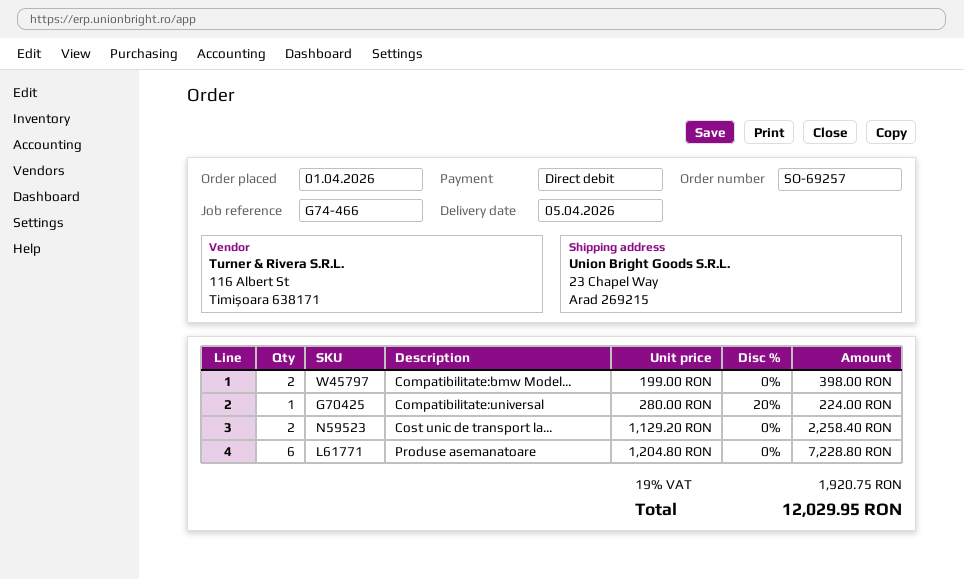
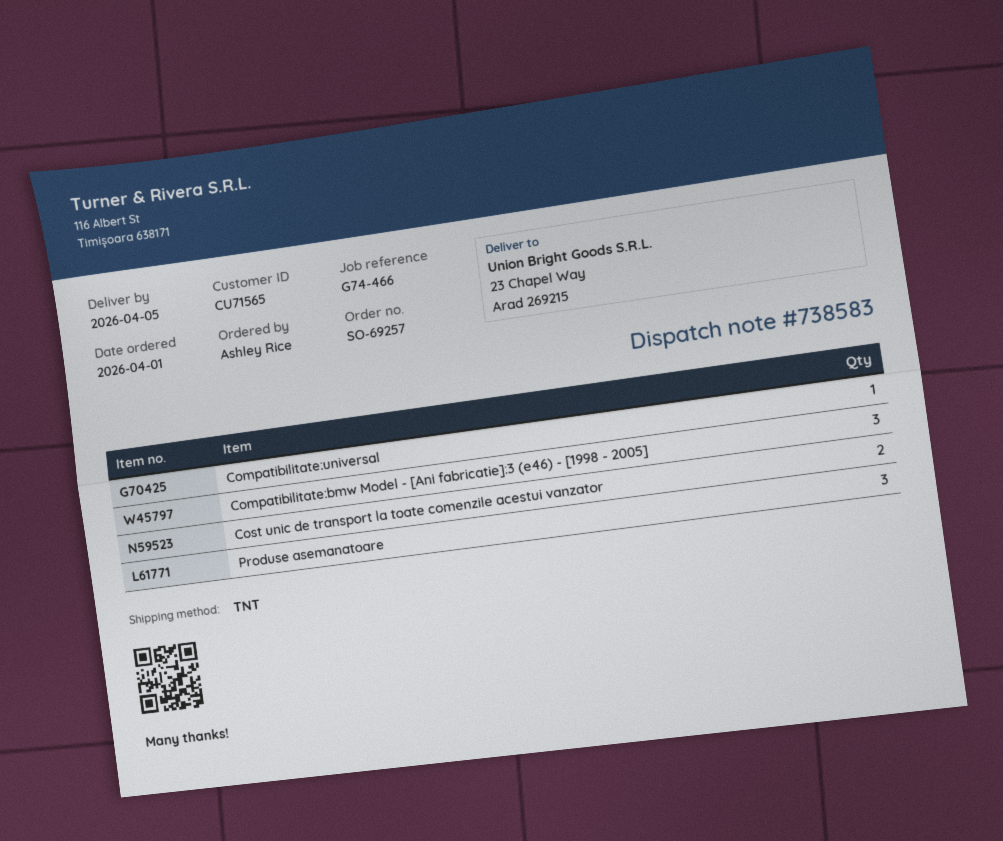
Compatibilitate:bmw Model...: 2 -> 3
Produse asemanatoare: 6 -> 3

